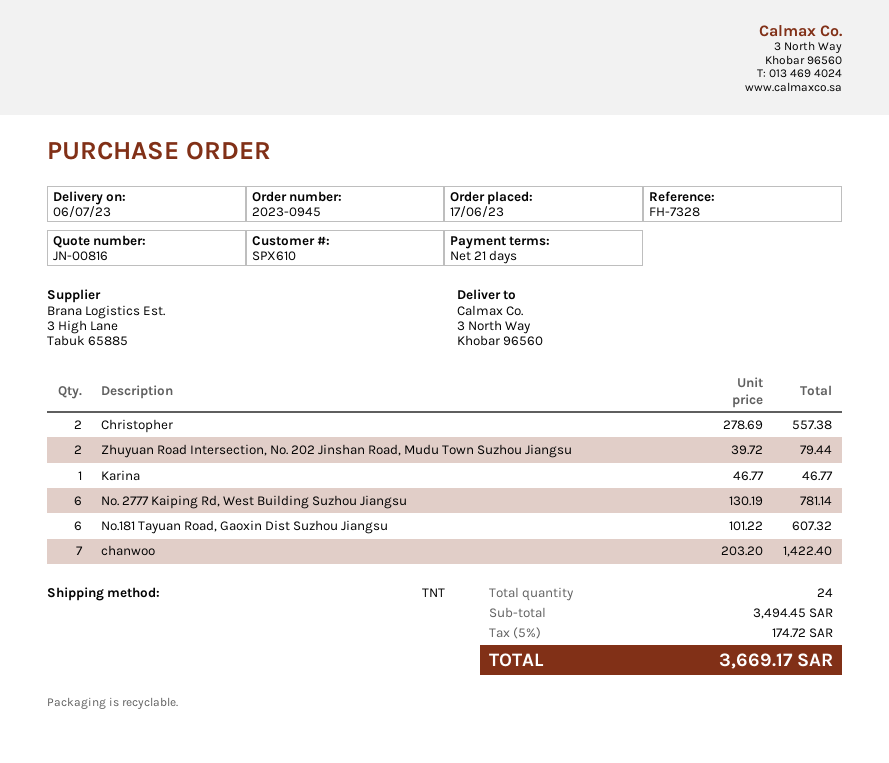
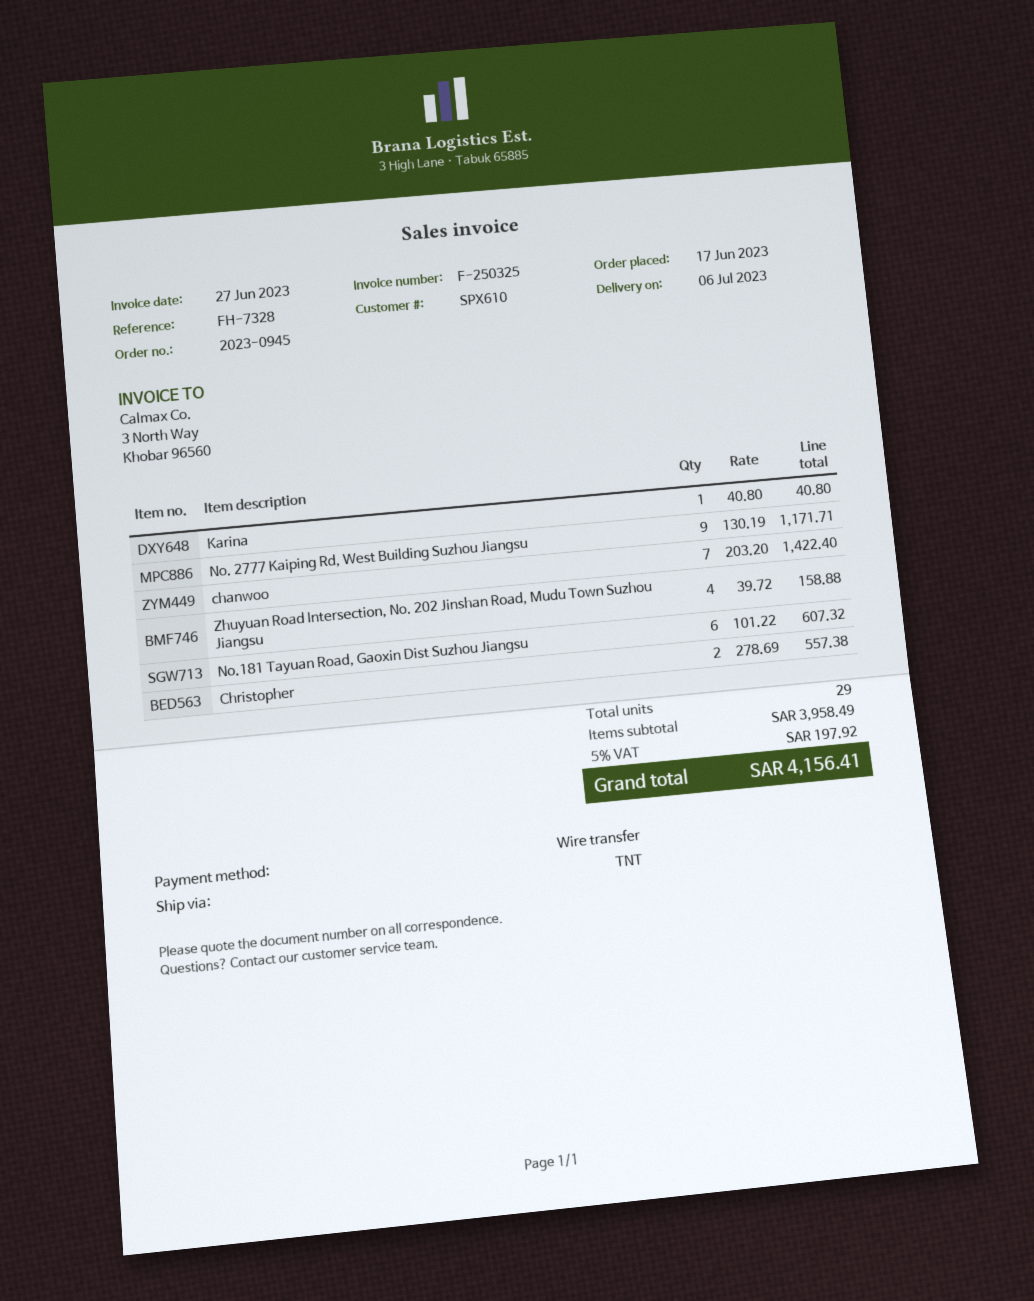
Zhuyuan Road Intersection, No. 202 Jinshan Road, Mudu Town Suzhou Jiangsu: 2 x 39.72 = 79.44 -> 4 x 39.72 = 158.88
Karina: 1 x 46.77 = 46.77 -> 1 x 40.80 = 40.80
No. 2777 Kaiping Rd, West Building Suzhou Jiangsu: 6 x 130.19 = 781.14 -> 9 x 130.19 = 1171.71
total quantity: 24 -> 29
subtotal: 3494.45 -> 3958.49
tax: 5% = 174.72 -> 5% = 197.92
total: 3669.17 -> 4156.41

